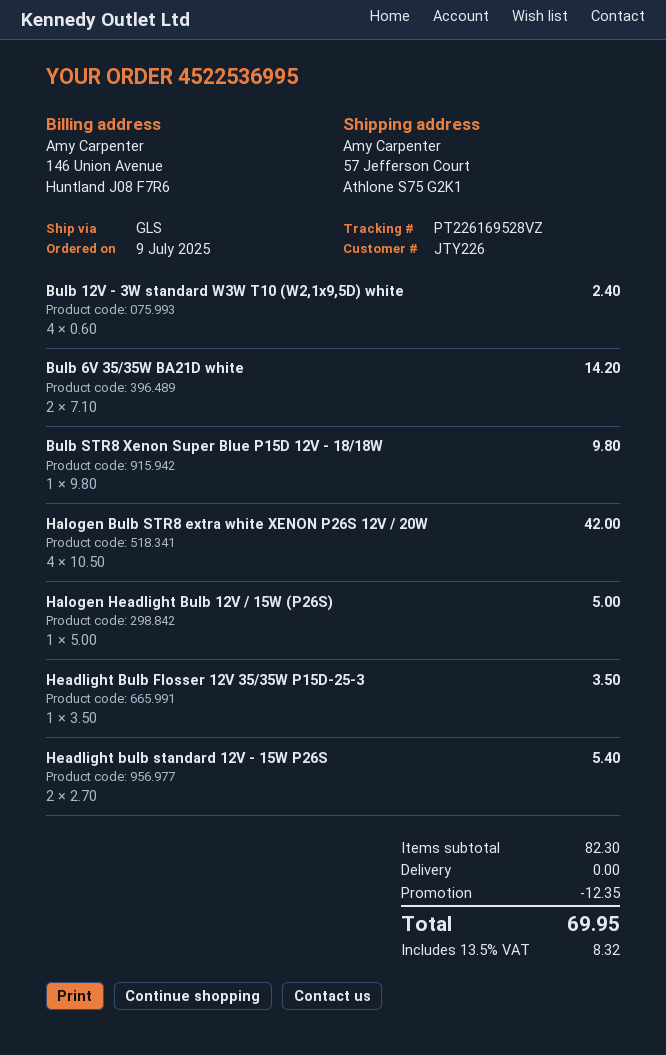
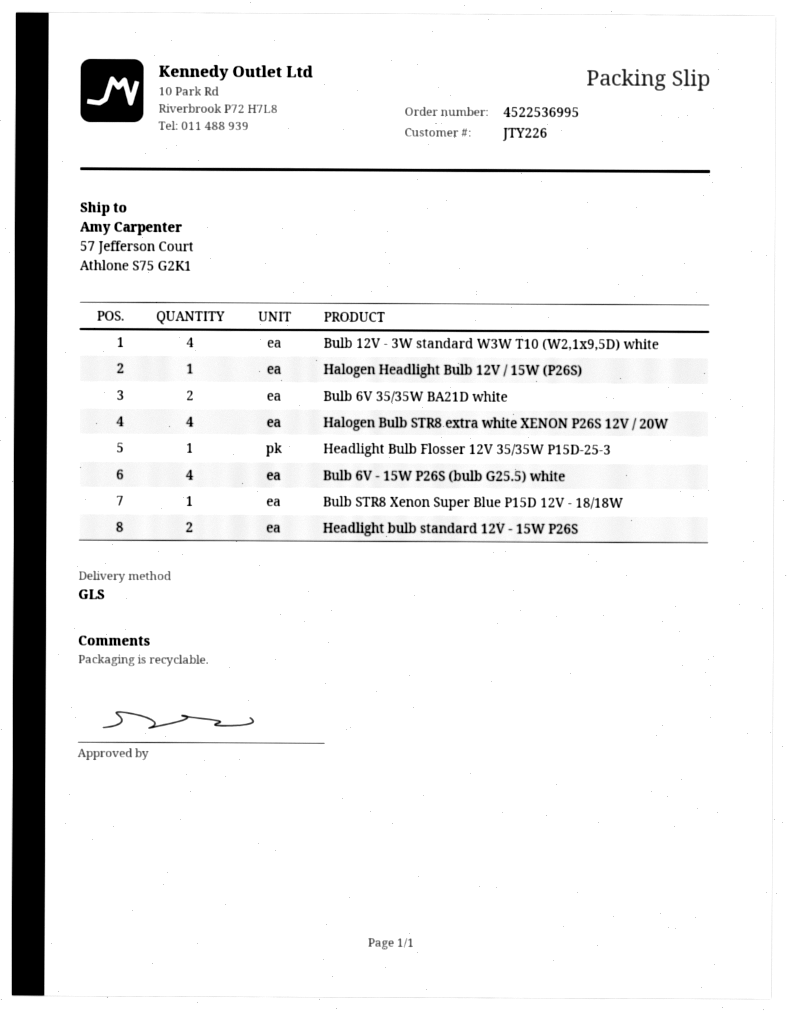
Bulb 6V - 15W P26S (bulb G25.5) white: none -> 4

